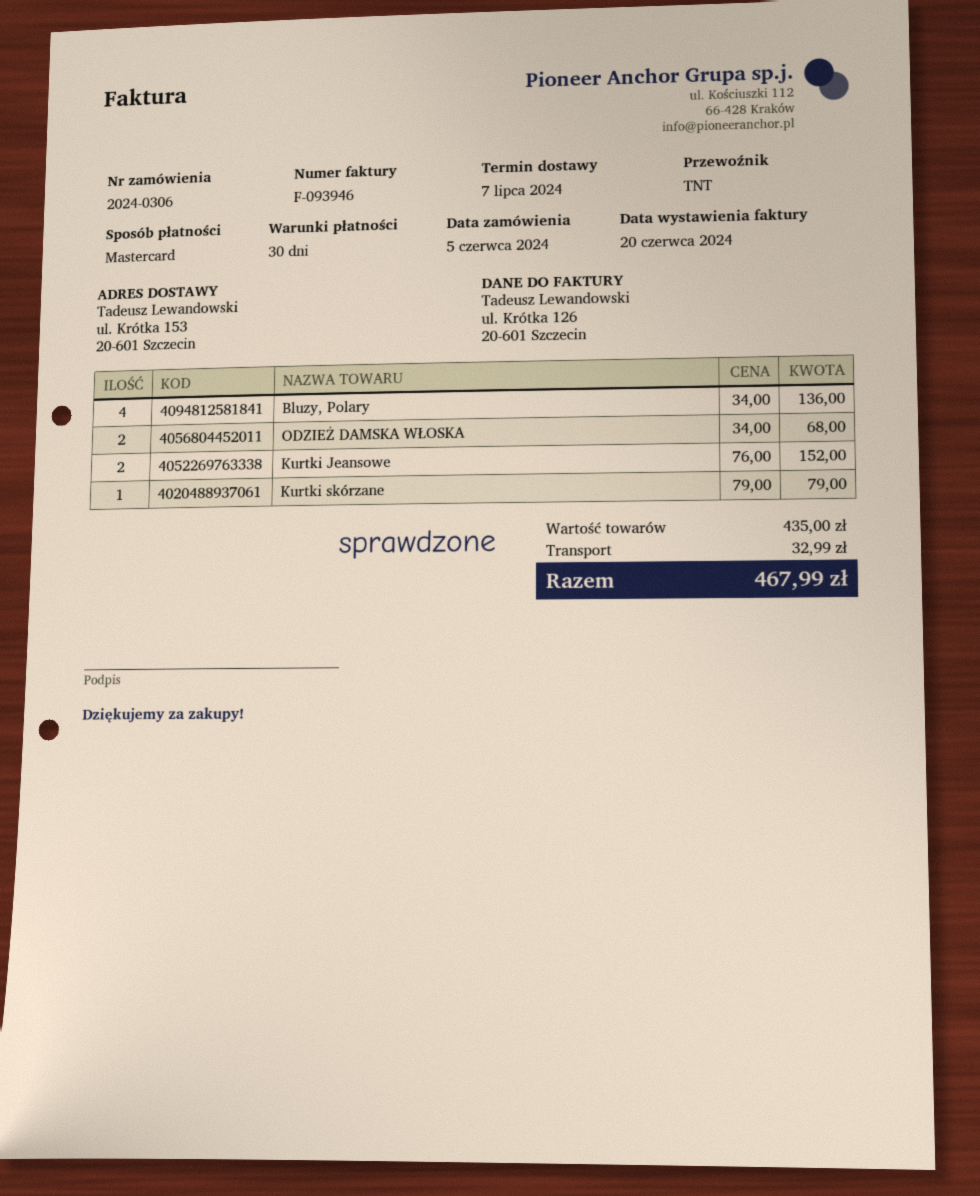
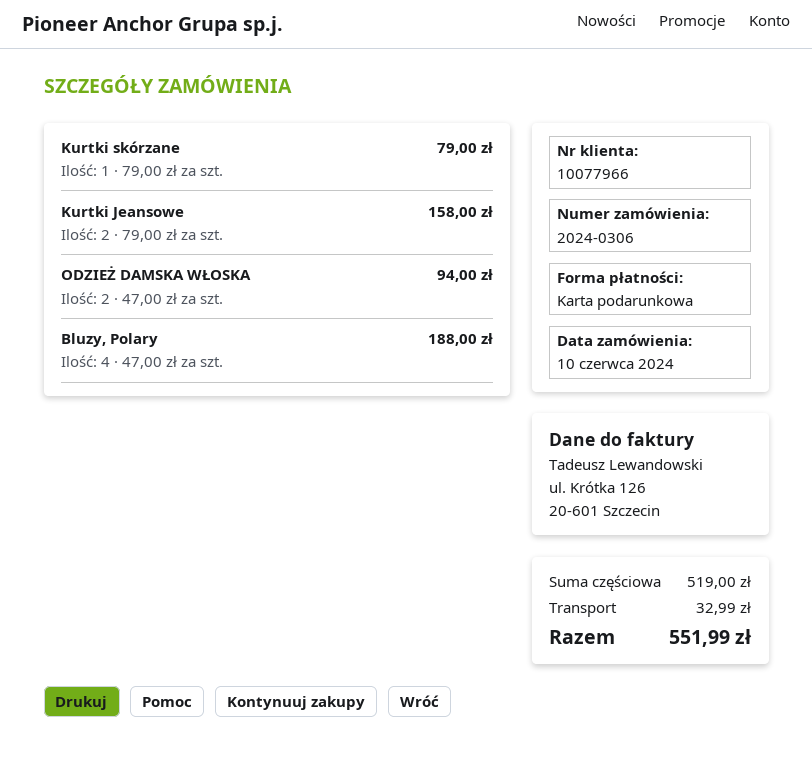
order date: 2024-06-05 -> 2024-06-10
payment method: Mastercard -> gift card
Bluzy, Polary: 4 x 34.00 = 136.00 -> 4 x 47.00 = 188.00
ODZIEŻ DAMSKA WŁOSKA: 2 x 34.00 = 68.00 -> 2 x 47.00 = 94.00
Kurtki Jeansowe: 2 x 76.00 = 152.00 -> 2 x 79.00 = 158.00
subtotal: 435.00 -> 519.00
total: 467.99 -> 551.99

